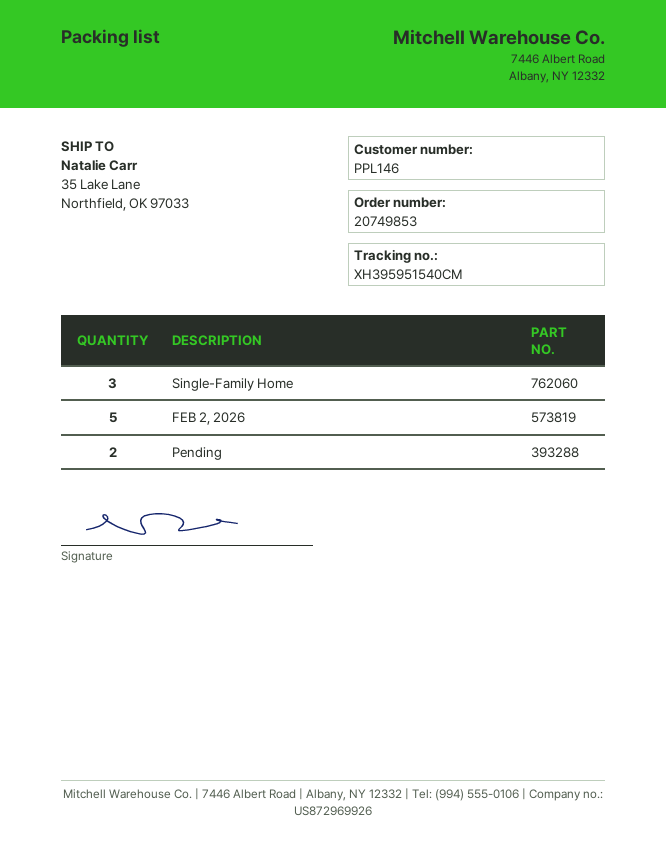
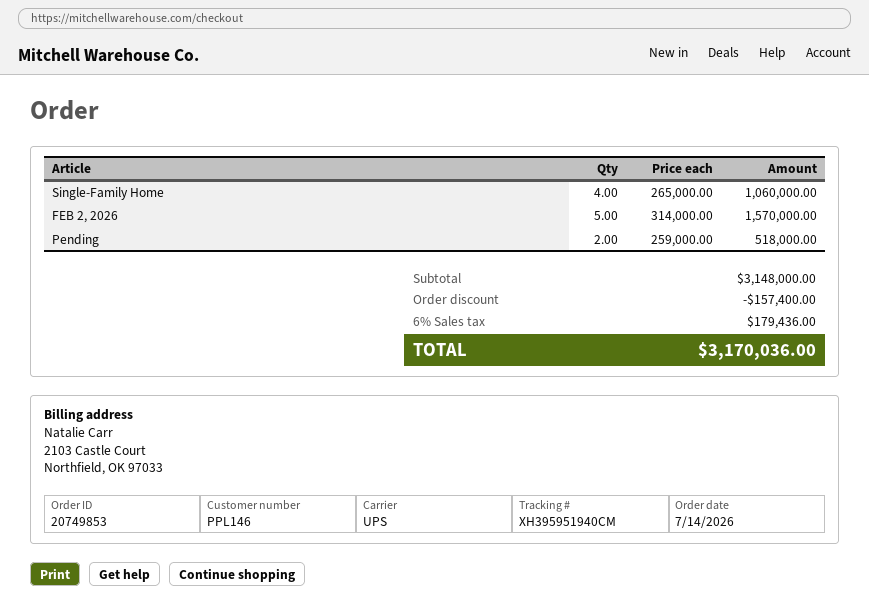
tracking number: XH395951540CM -> XH395951940CM
Single-Family Home: 3 -> 4

